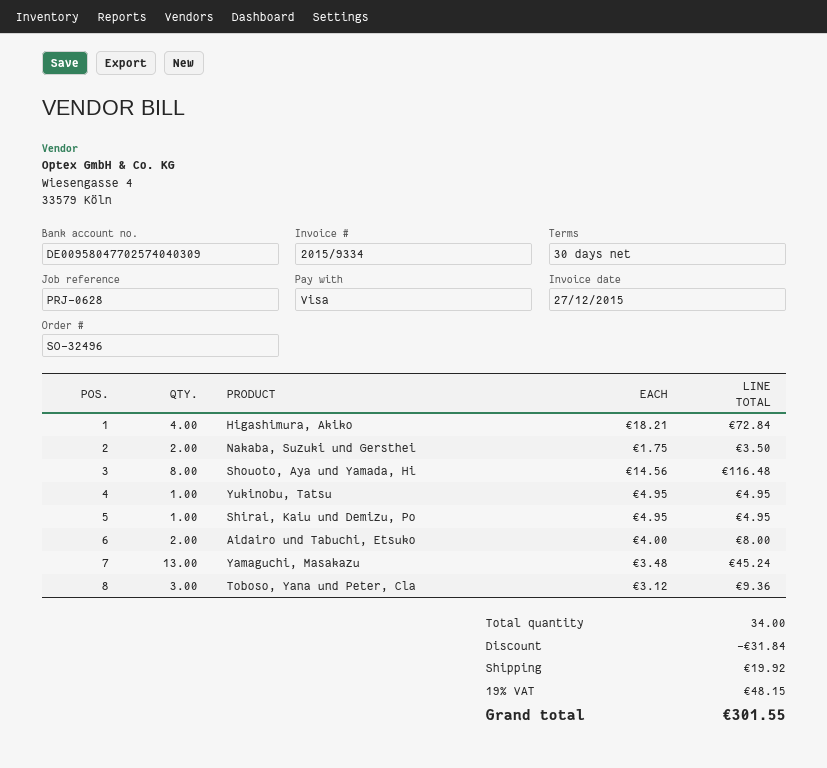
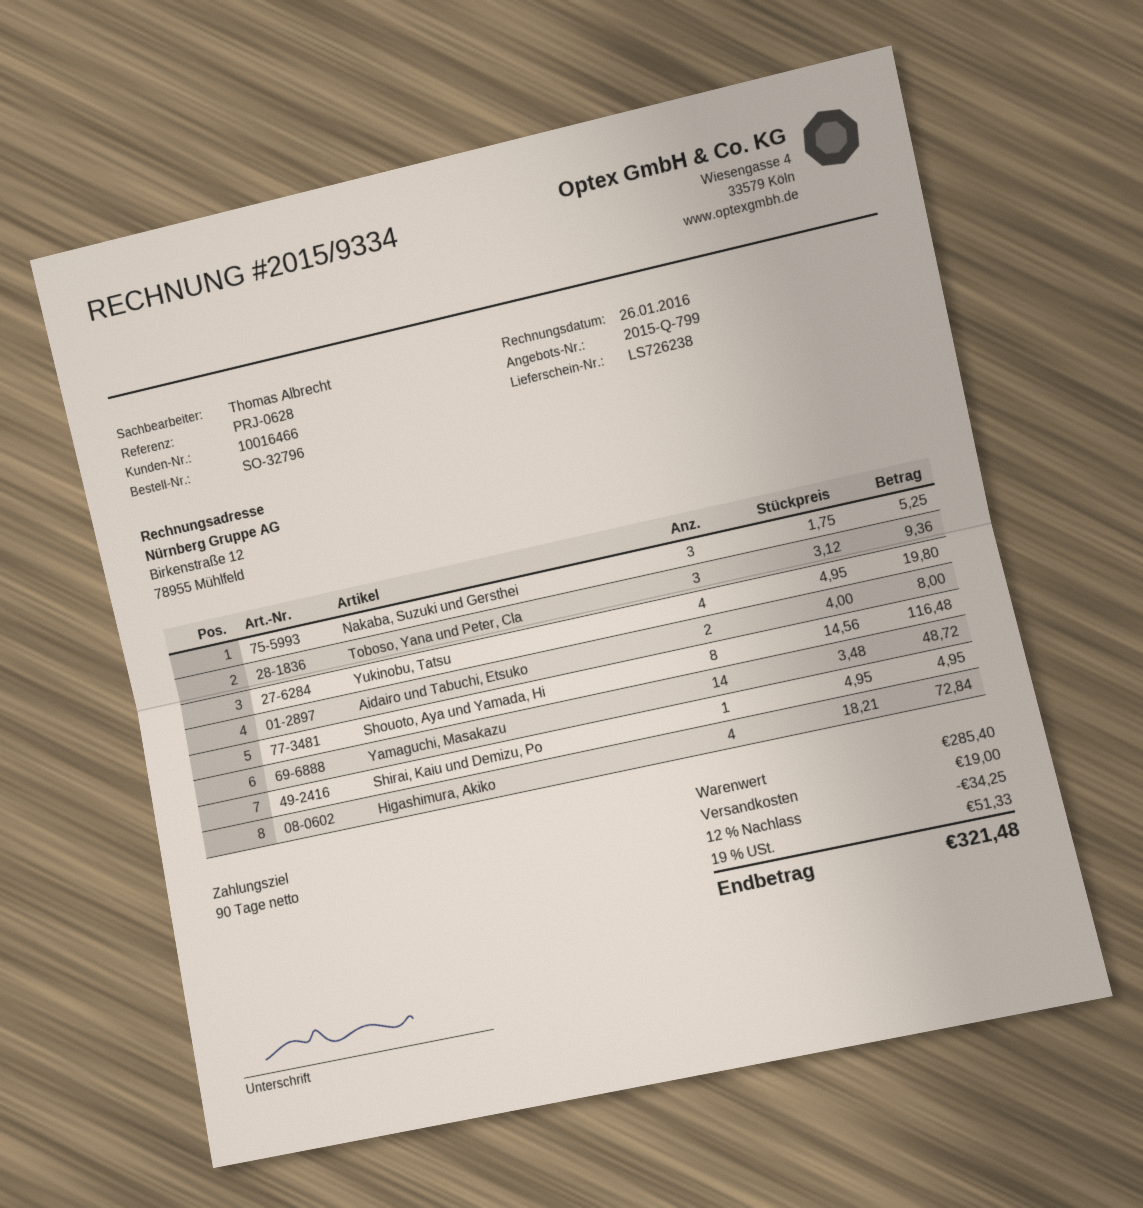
order number: SO-32496 -> SO-32796
invoice date: 2015-12-27 -> 2016-01-26
payment terms: 30 days -> 90 days
Nakaba, Suzuki und Gersthei: 2 x 1.75 = 3.50 -> 3 x 1.75 = 5.25
Yukinobu, Tatsu: 1 x 4.95 = 4.95 -> 4 x 4.95 = 19.80
Yamaguchi, Masakazu: 13 x 3.48 = 45.24 -> 14 x 3.48 = 48.72
discount: 31.84 -> 34.25
shipping: 19.92 -> 19.00
tax: 19% = 48.15 -> 19% = 51.33
total: 301.55 -> 321.48

